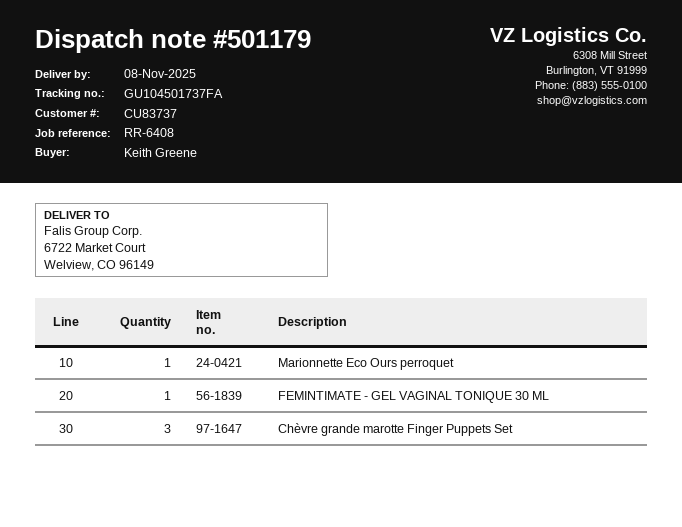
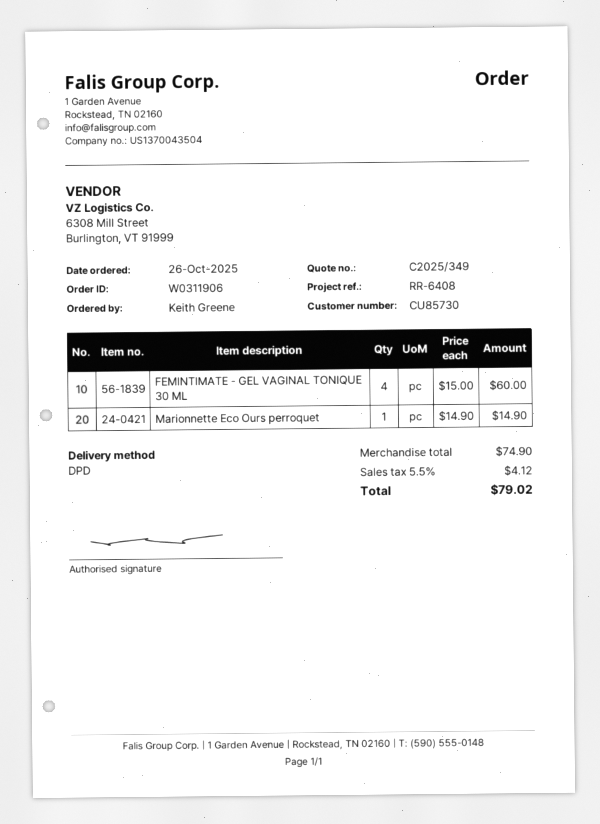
customer number: CU83737 -> CU85730
FEMINTIMATE - GEL VAGINAL TONIQUE 30 ML: 1 -> 4
Chèvre grande marotte Finger Puppets Set: 3 -> none

